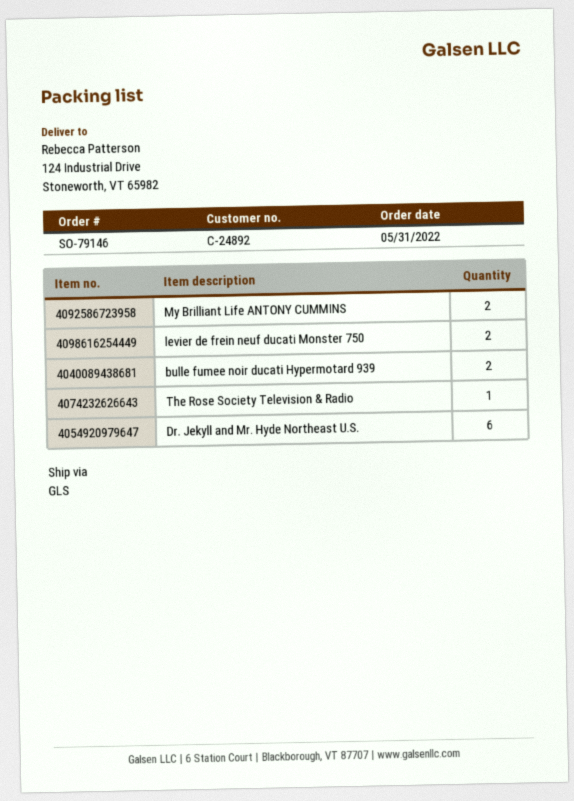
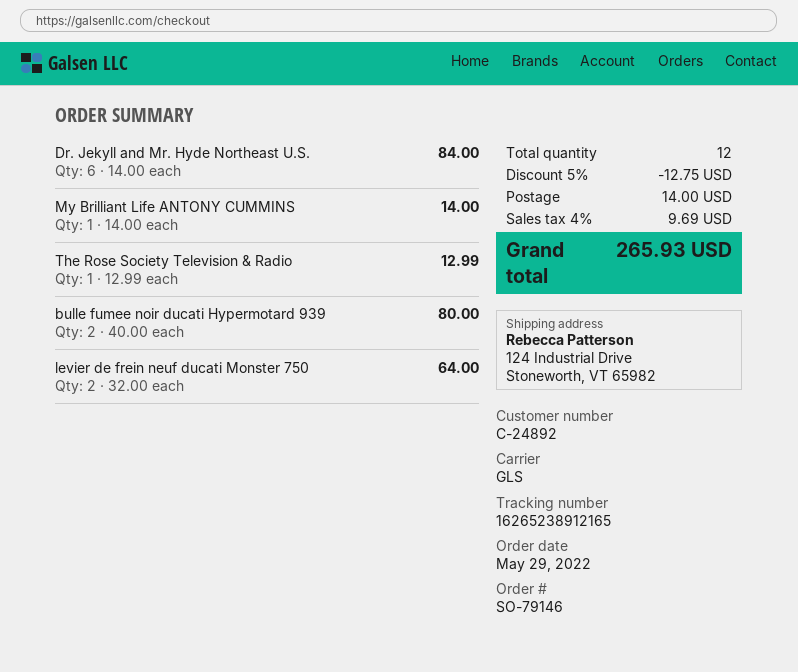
order date: 2022-05-31 -> 2022-05-29
My Brilliant Life ANTONY CUMMINS: 2 -> 1

